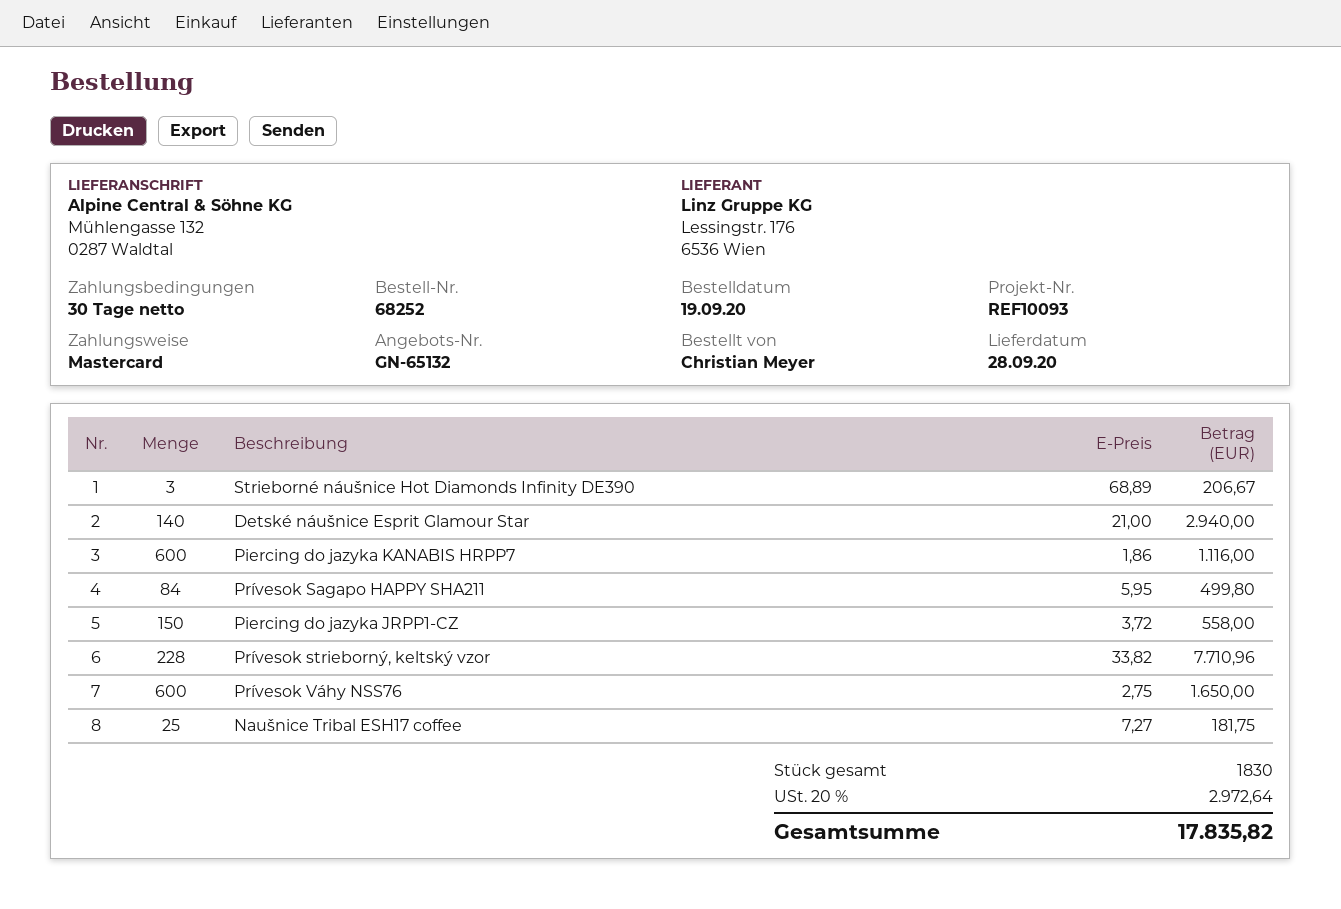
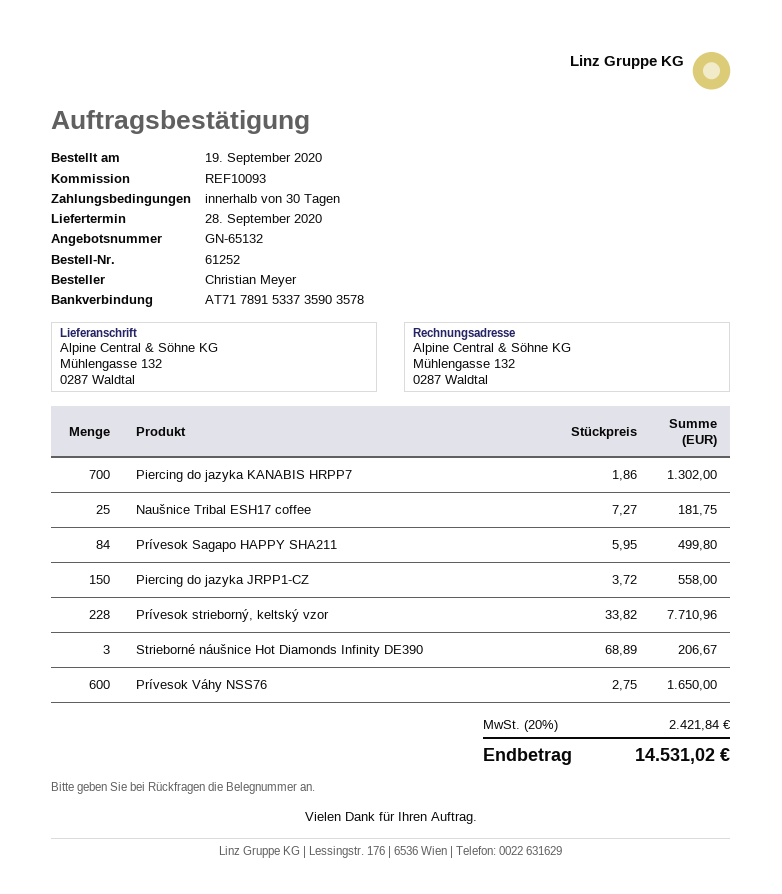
order number: 68252 -> 61252
Detské náušnice Esprit Glamour Star: 140 x 21.00 = 2940.00 -> none
Piercing do jazyka KANABIS HRPP7: 600 x 1.86 = 1116.00 -> 700 x 1.86 = 1302.00
tax: 20% = 2972.64 -> 20% = 2421.84
total: 17835.82 -> 14531.02

